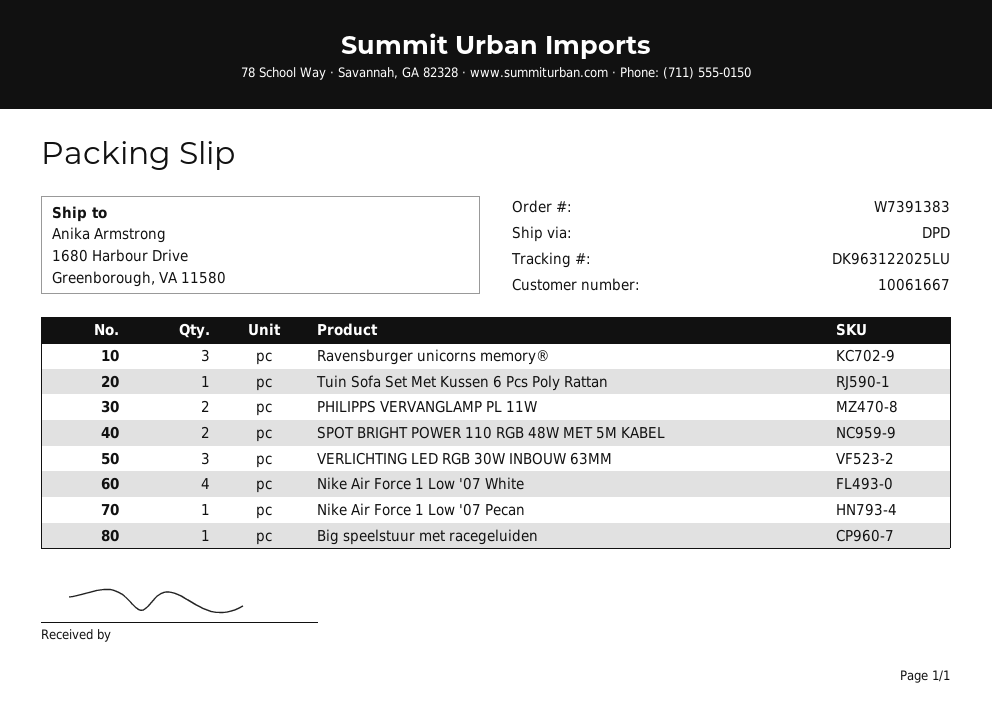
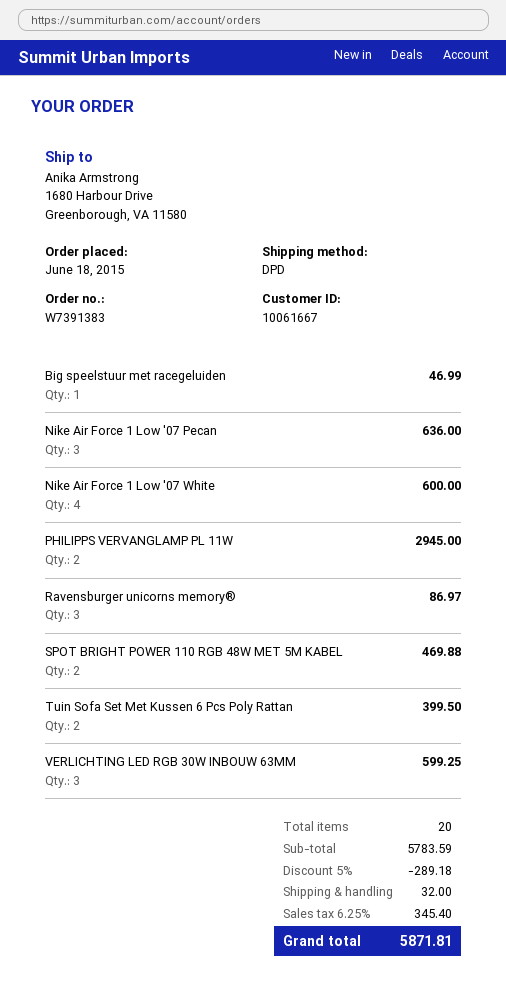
Tuin Sofa Set Met Kussen 6 Pcs Poly Rattan: 1 -> 2
Nike Air Force 1 Low '07 Pecan: 1 -> 3

